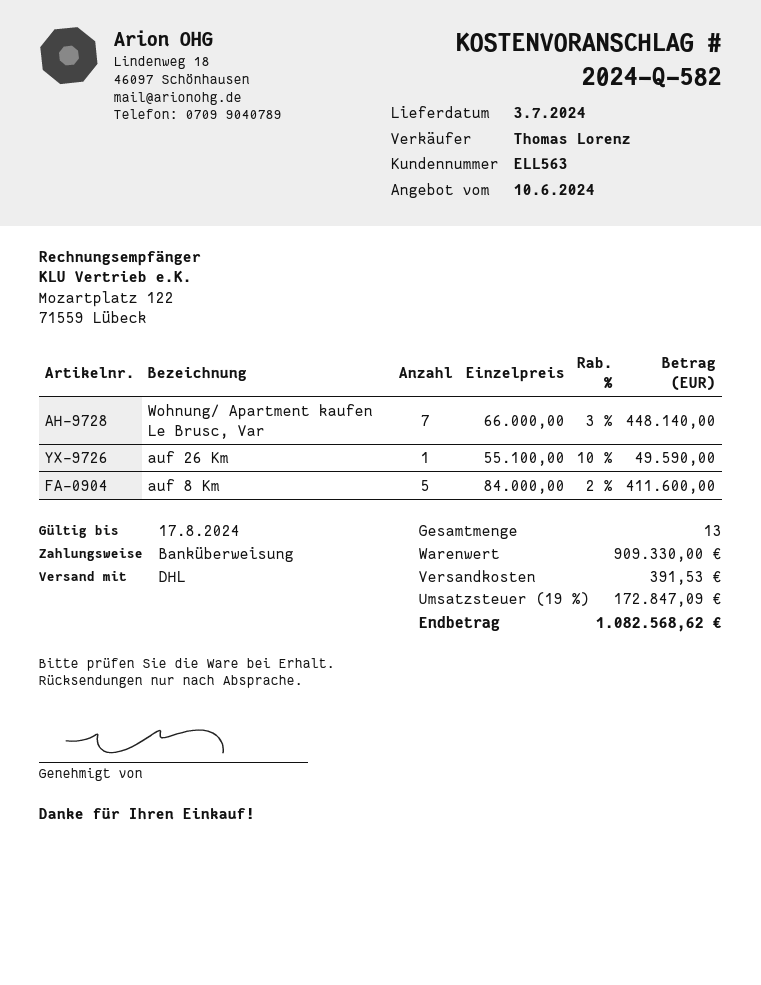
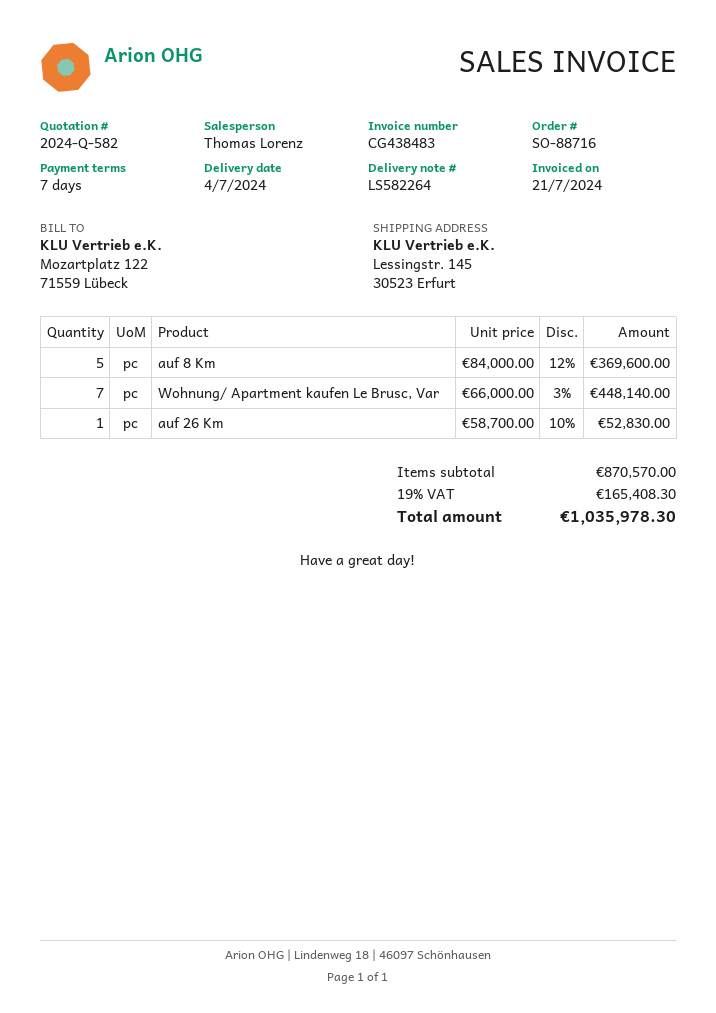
delivery date: 2024-07-03 -> 2024-07-04
auf 26 Km: 1 x 55100.00 - 10% = 49590.00 -> 1 x 58700.00 - 10% = 52830.00
auf 8 Km: 5 x 84000.00 - 2% = 411600.00 -> 5 x 84000.00 - 12% = 369600.00
subtotal: 909330.00 -> 870570.00
shipping: 391.53 -> none
tax: 19% = 172847.09 -> 19% = 165408.30
total: 1082568.62 -> 1035978.30

